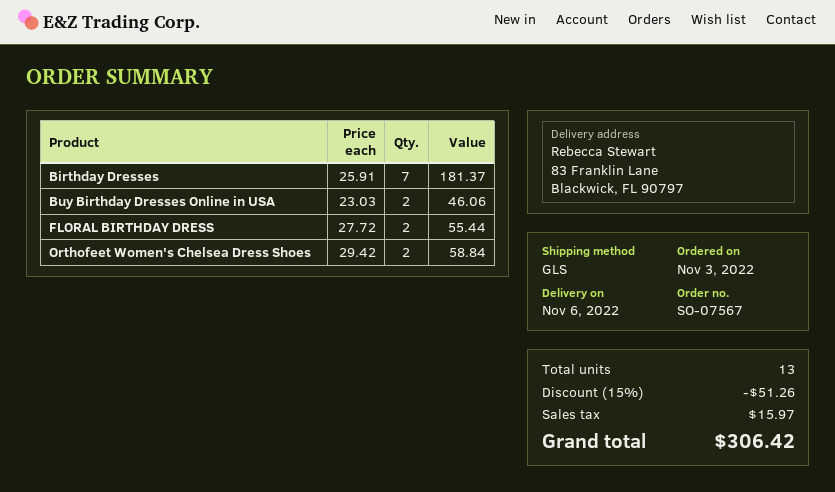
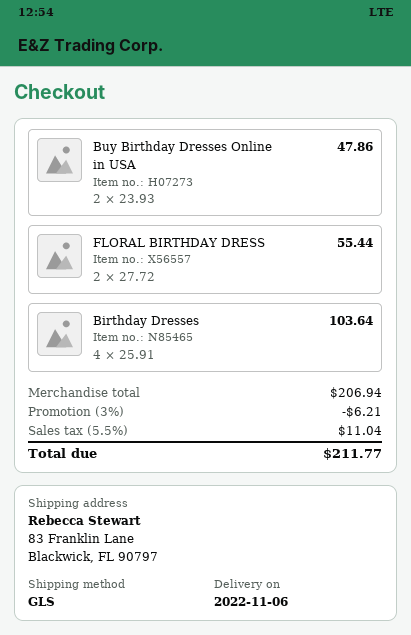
Birthday Dresses: 7 x 25.91 = 181.37 -> 4 x 25.91 = 103.64
Buy Birthday Dresses Online in USA: 2 x 23.03 = 46.06 -> 2 x 23.93 = 47.86
Orthofeet Women's Chelsea Dress Shoes: 2 x 29.42 = 58.84 -> none
discount: 15% = 51.26 -> 3% = 6.21
tax: 15.97 -> 11.04
total: 306.42 -> 211.77

